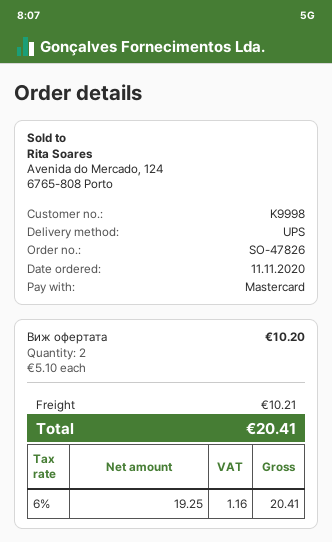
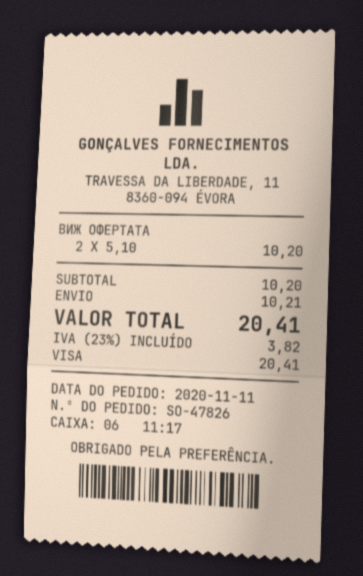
payment method: Mastercard -> Visa
tax: 6% = 1.16 -> 23% = 3.82

